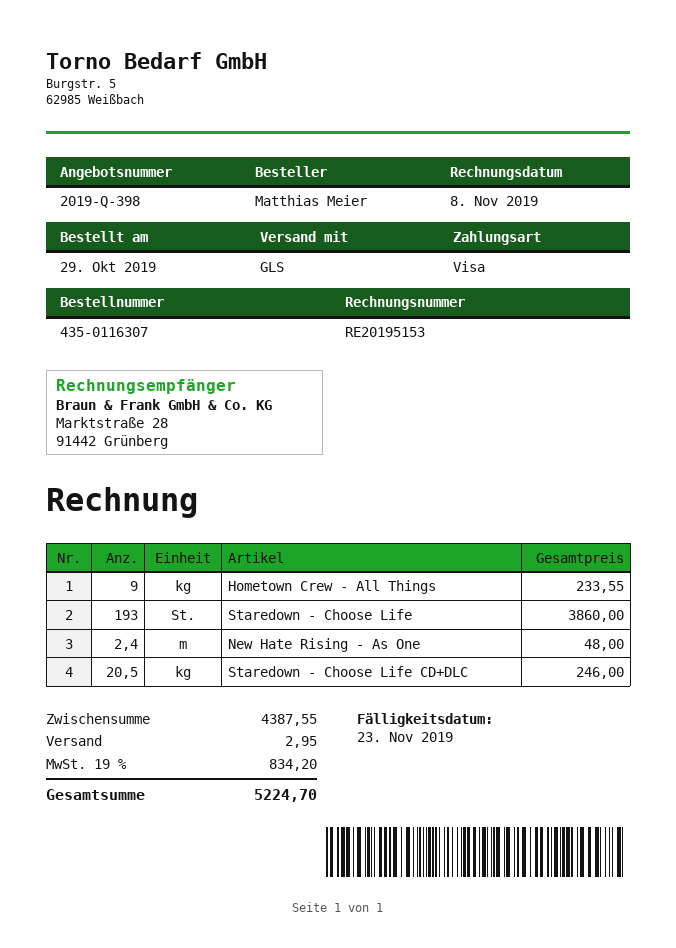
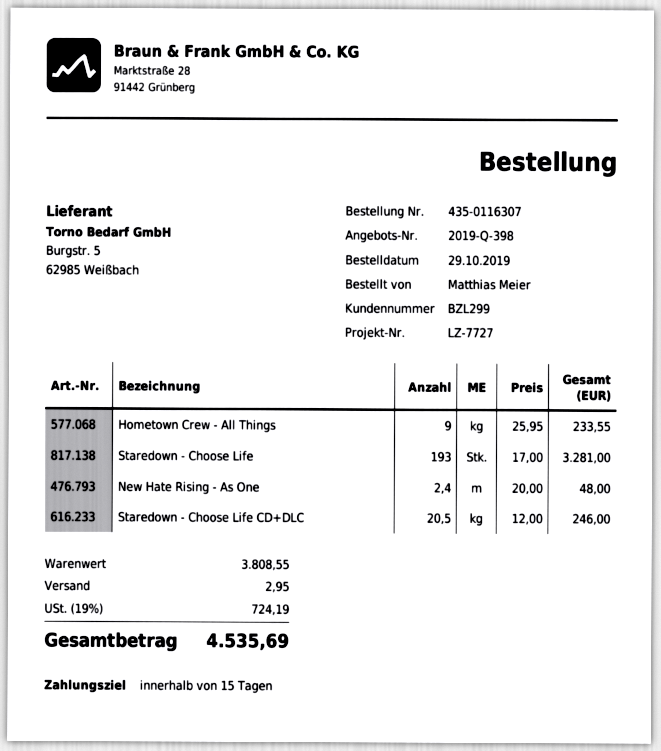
Staredown - Choose Life: 193 for 3860.00 -> 193 for 3281.00
subtotal: 4387.55 -> 3808.55
tax: 19% = 834.20 -> 19% = 724.19
total: 5224.70 -> 4535.69

